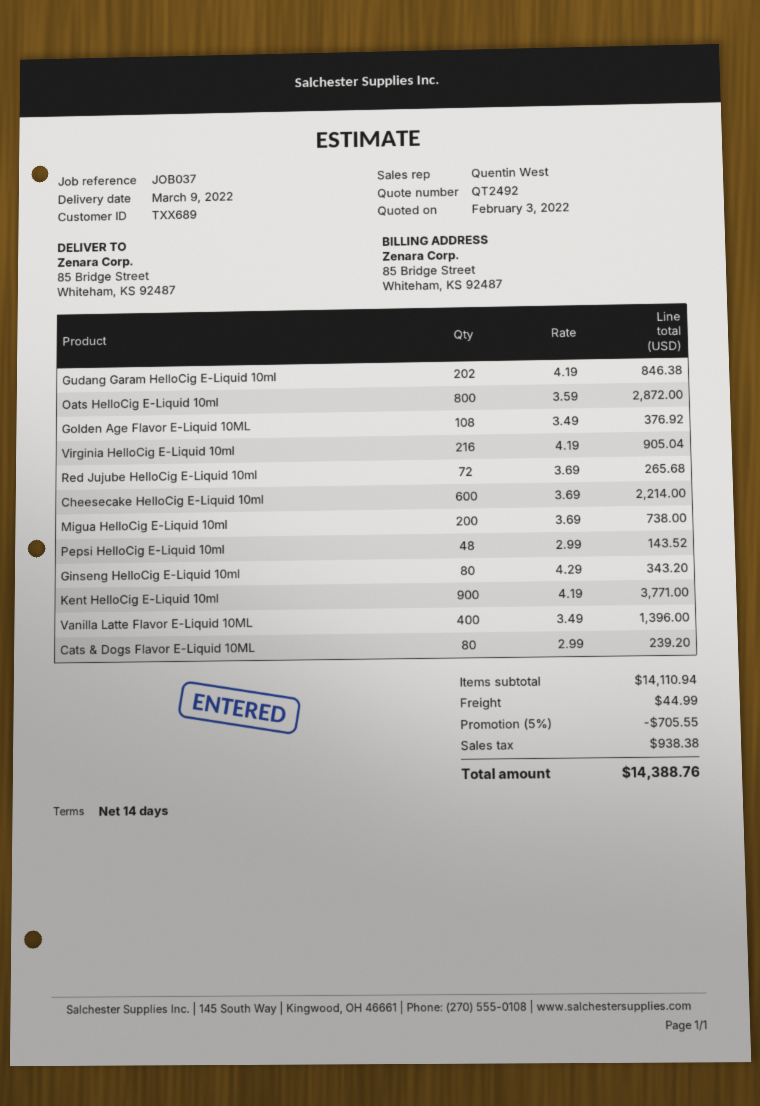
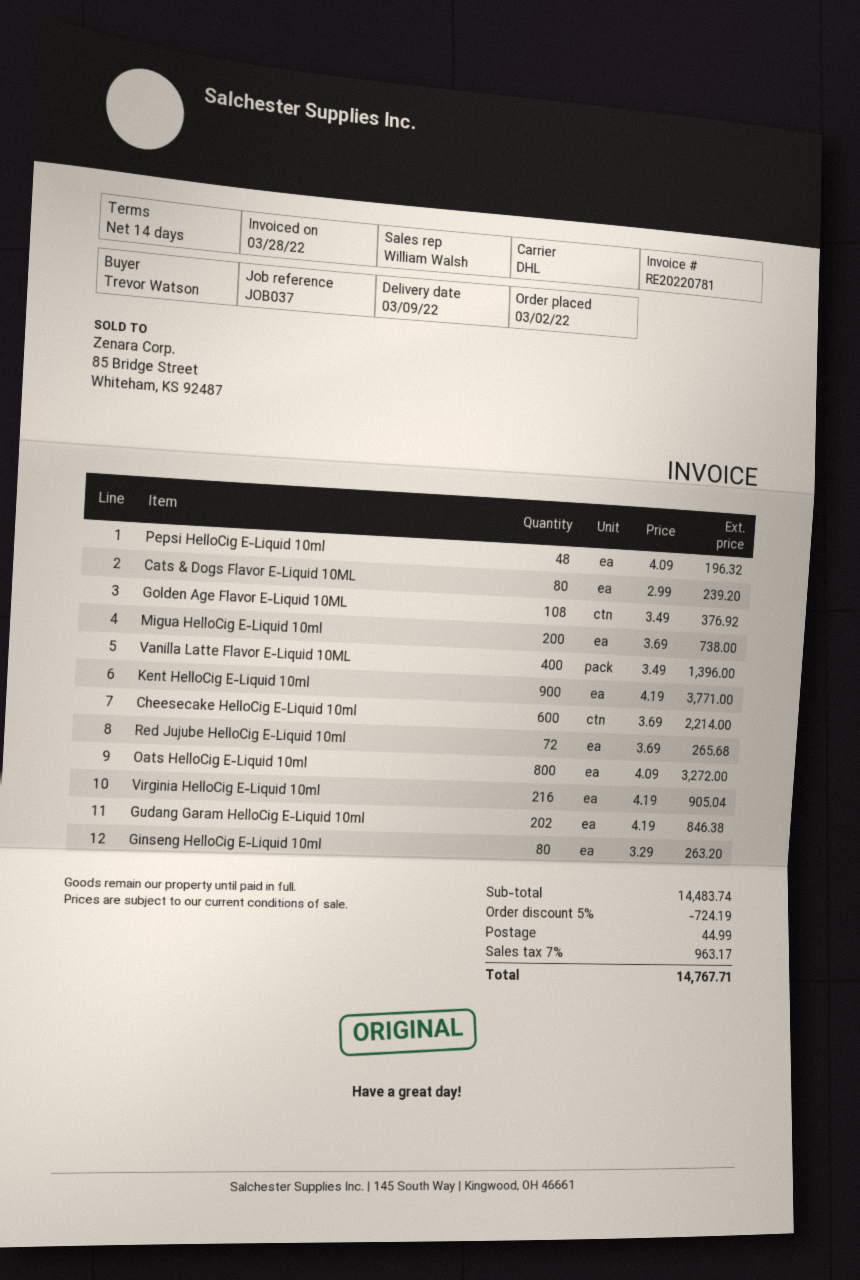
sales rep: Quentin West -> William Walsh
Oats HelloCig E-Liquid 10ml: 800 x 3.59 = 2872.00 -> 800 x 4.09 = 3272.00
Pepsi HelloCig E-Liquid 10ml: 48 x 2.99 = 143.52 -> 48 x 4.09 = 196.32
Ginseng HelloCig E-Liquid 10ml: 80 x 4.29 = 343.20 -> 80 x 3.29 = 263.20
subtotal: 14110.94 -> 14483.74
discount: 5% = 705.55 -> 5% = 724.19
tax: 938.38 -> 963.17
total: 14388.76 -> 14767.71

